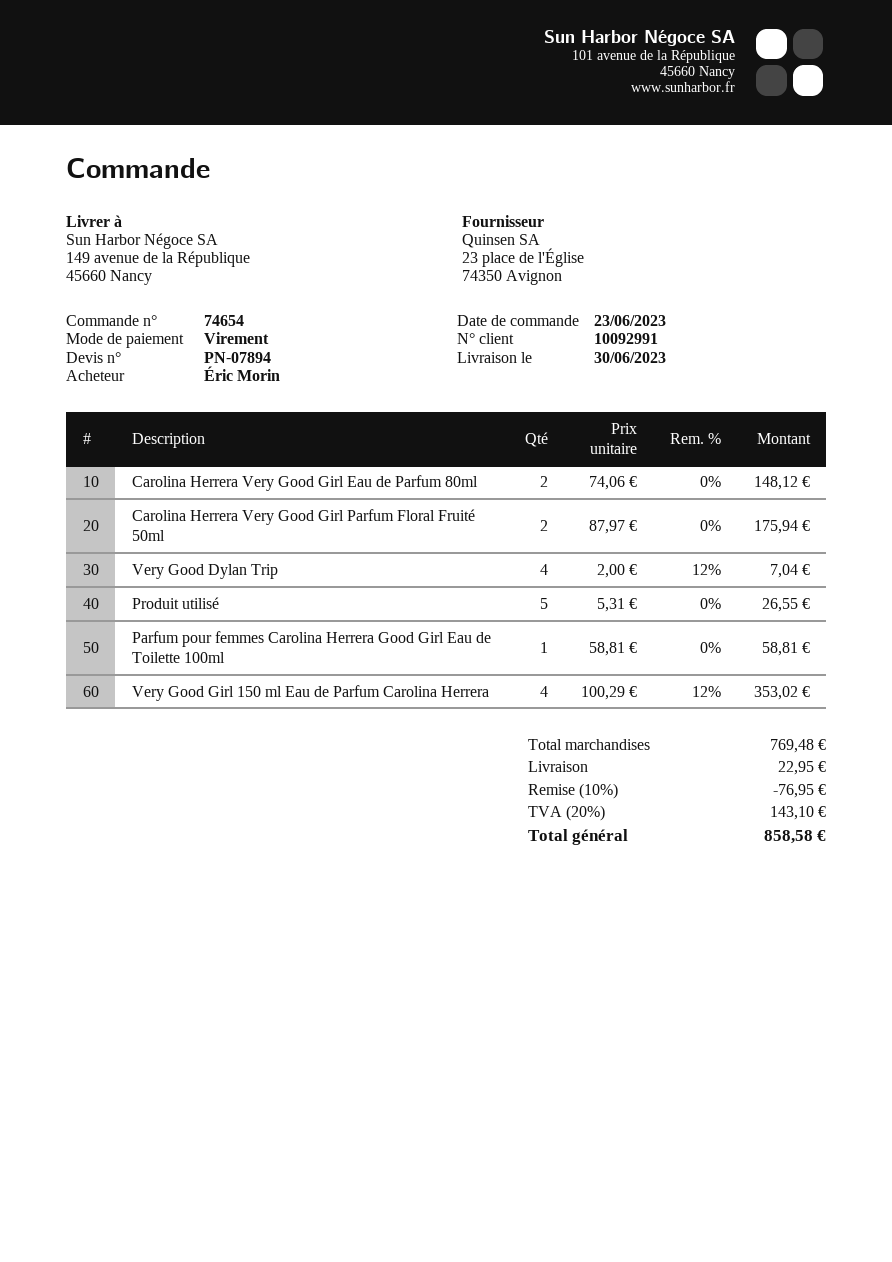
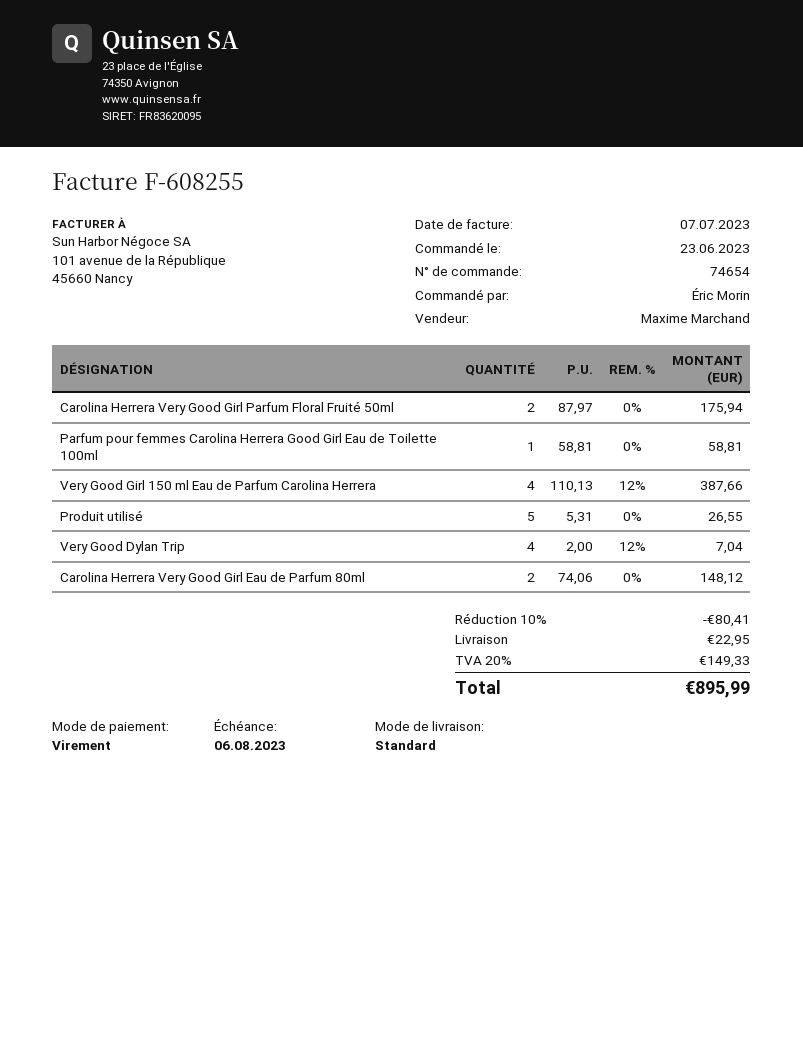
Very Good Girl 150 ml Eau de Parfum Carolina Herrera: 4 x 100.29 - 12% = 353.02 -> 4 x 110.13 - 12% = 387.66
discount: 10% = 76.95 -> 10% = 80.41
tax: 20% = 143.10 -> 20% = 149.33
total: 858.58 -> 895.99

